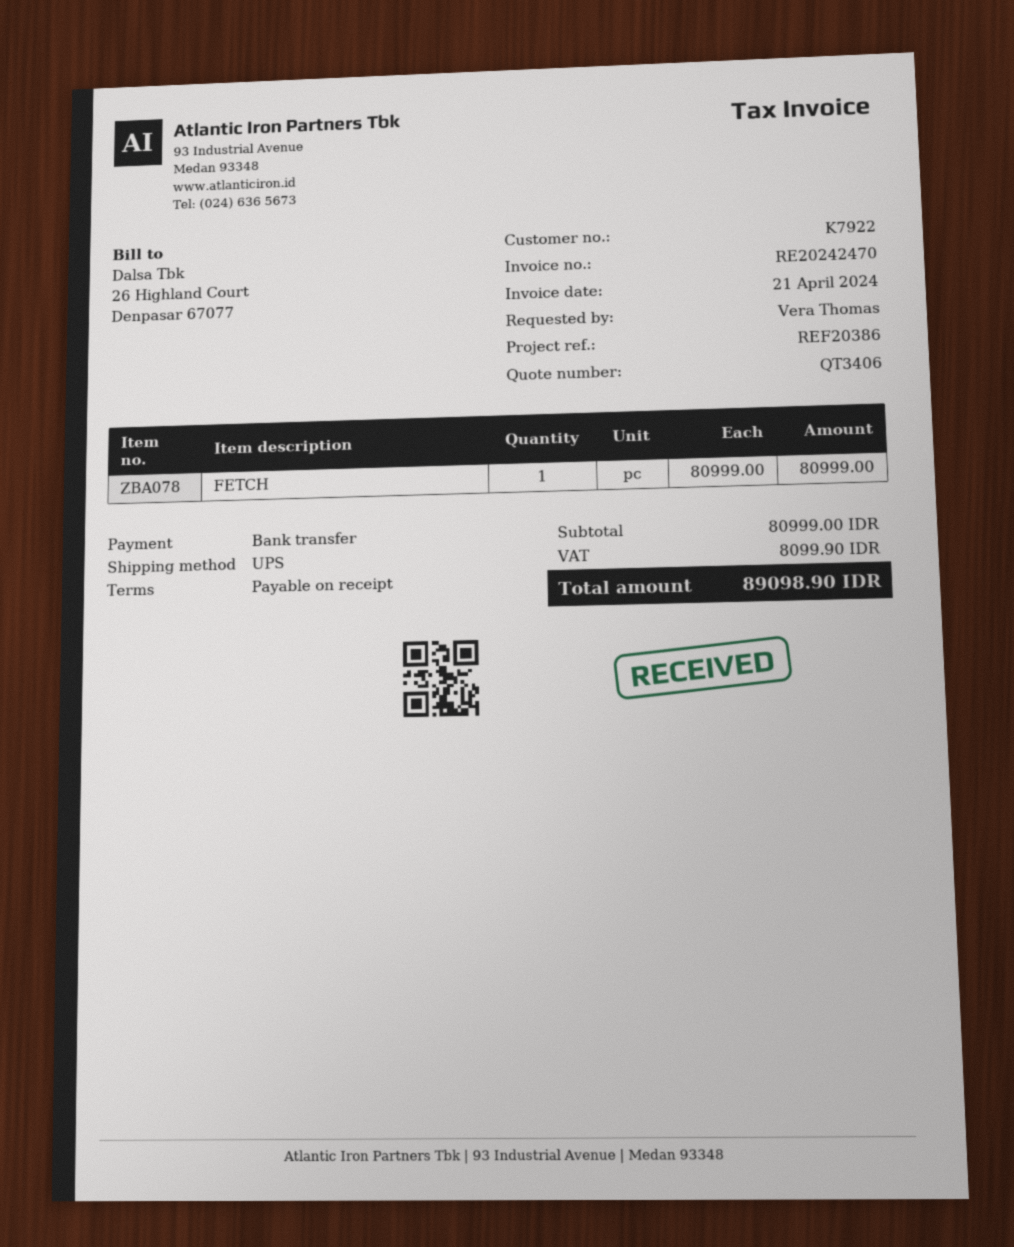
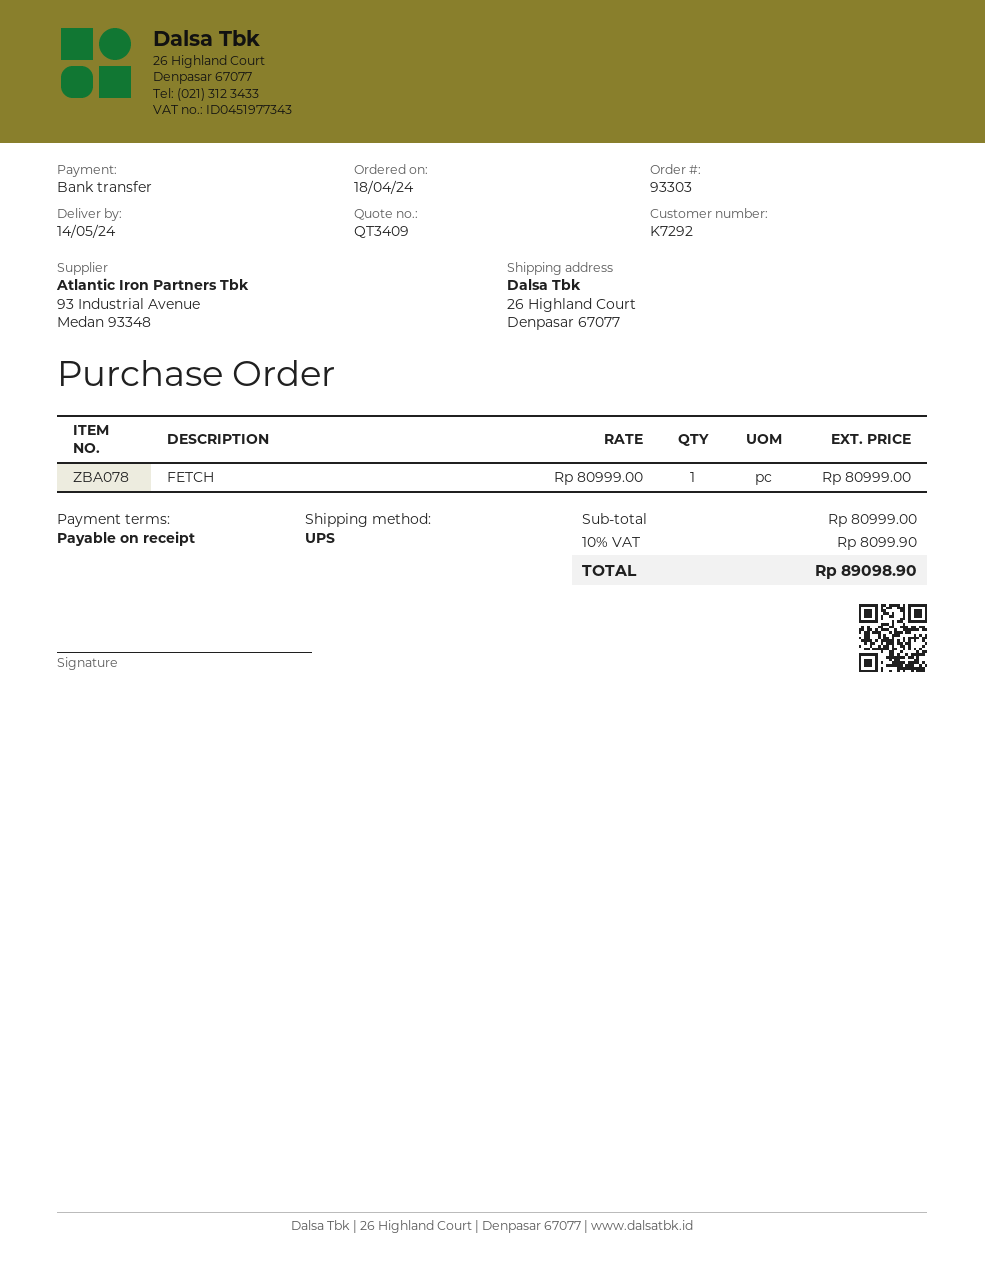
quote number: QT3406 -> QT3409
customer number: K7922 -> K7292

